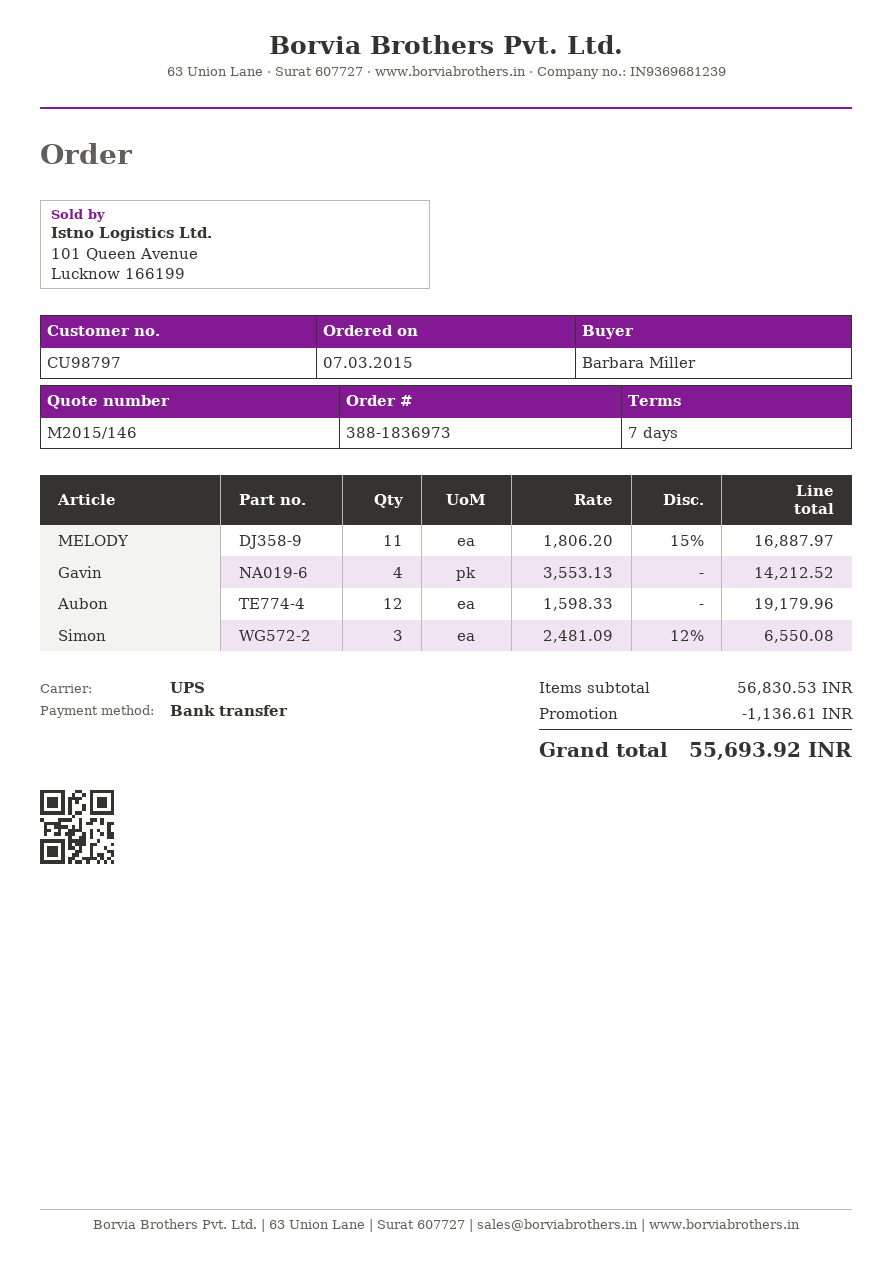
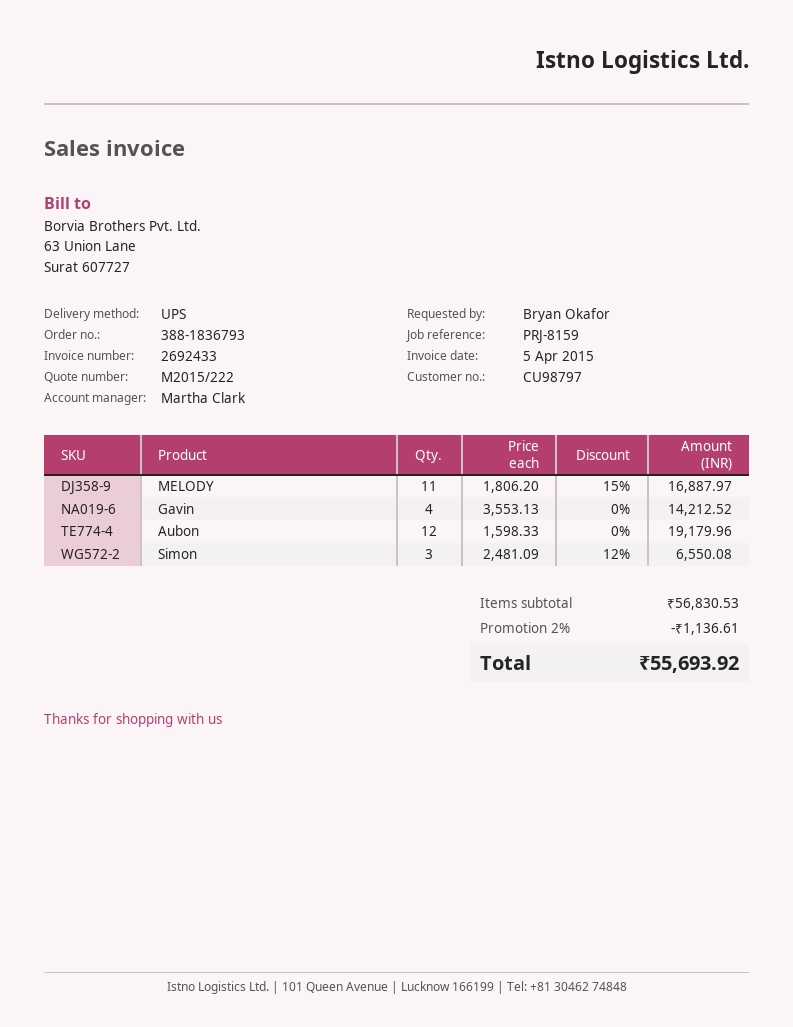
quote number: M2015/146 -> M2015/222
order number: 388-1836973 -> 388-1836793
ordered by: Barbara Miller -> Bryan Okafor

